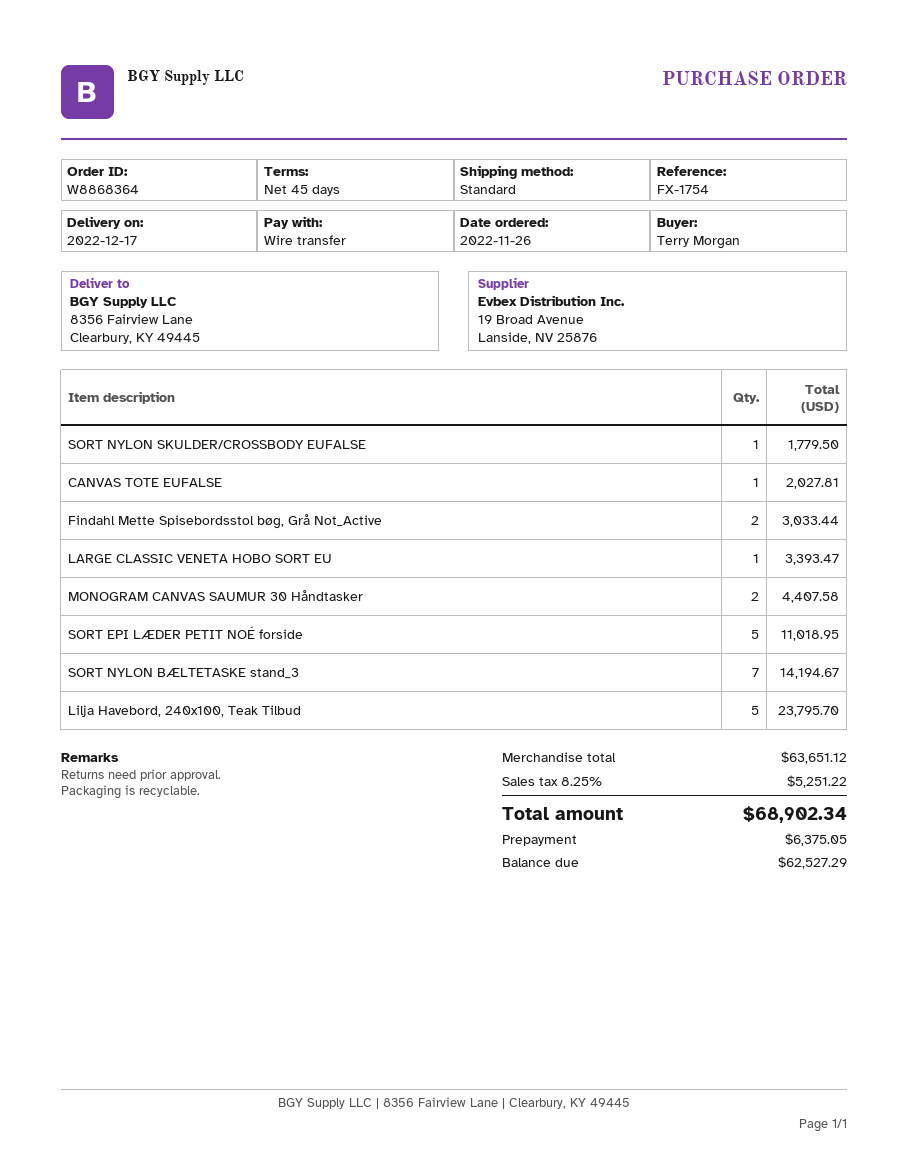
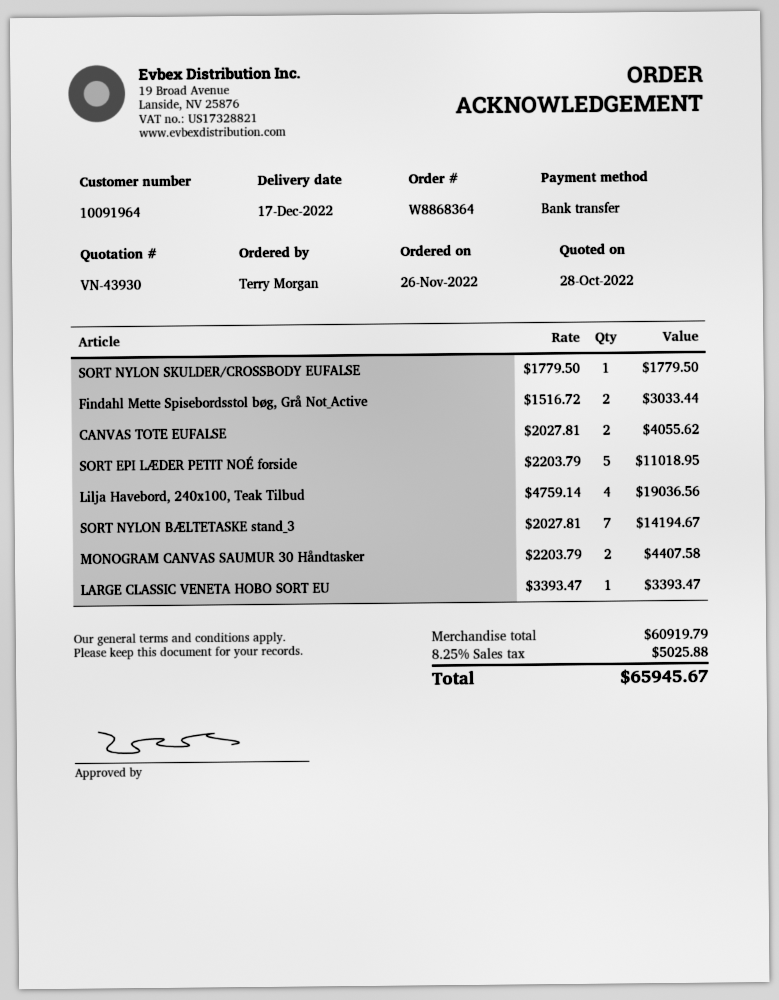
CANVAS TOTE EUFALSE: 1 for 2027.81 -> 2 for 4055.62
Lilja Havebord, 240x100, Teak Tilbud: 5 for 23795.70 -> 4 for 19036.56
subtotal: 63651.12 -> 60919.79
tax: 8.25% = 5251.22 -> 8.25% = 5025.88
total: 68902.34 -> 65945.67

